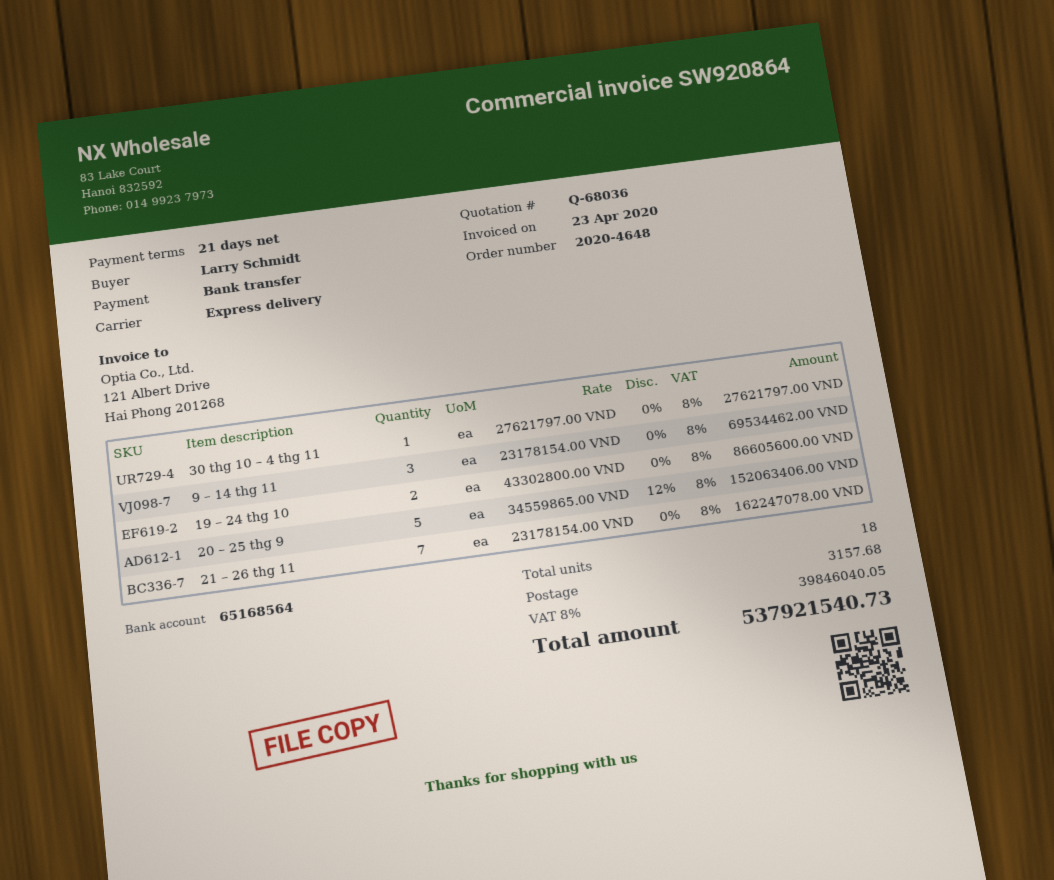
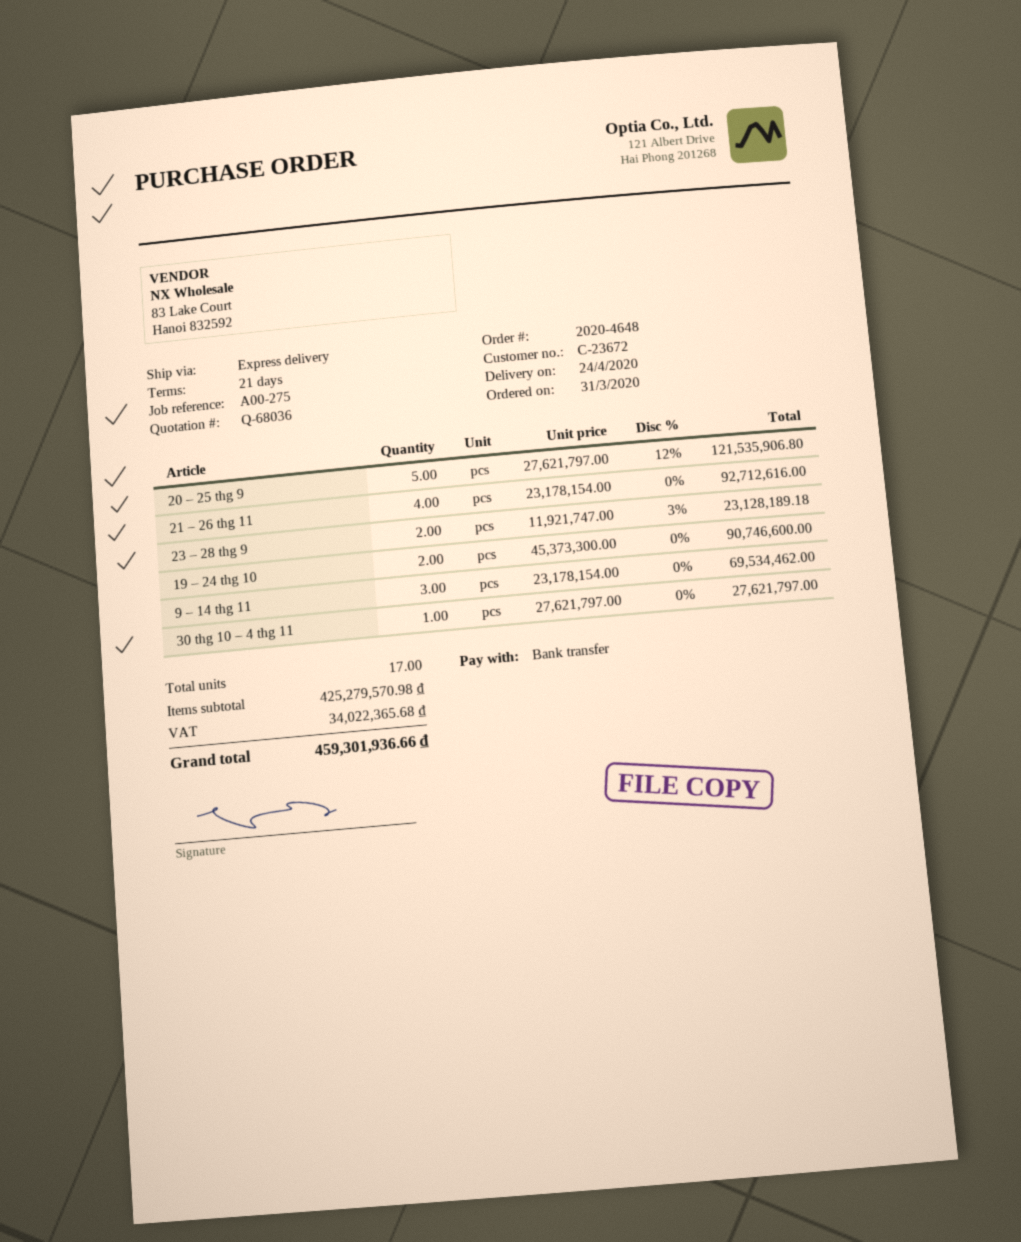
19 – 24 thg 10: 2 x 43302800.00 = 86605600.00 -> 2 x 45373300.00 = 90746600.00
20 – 25 thg 9: 5 x 34559865.00 - 12% = 152063406.00 -> 5 x 27621797.00 - 12% = 121535906.80
21 – 26 thg 11: 7 x 23178154.00 = 162247078.00 -> 4 x 23178154.00 = 92712616.00
23 – 28 thg 9: none -> 2 x 11921747.00 - 3% = 23128189.18
total quantity: 18 -> 17
shipping: 3157.68 -> none
tax: 39846040.05 -> 34022365.68
total: 537921540.73 -> 459301936.66

